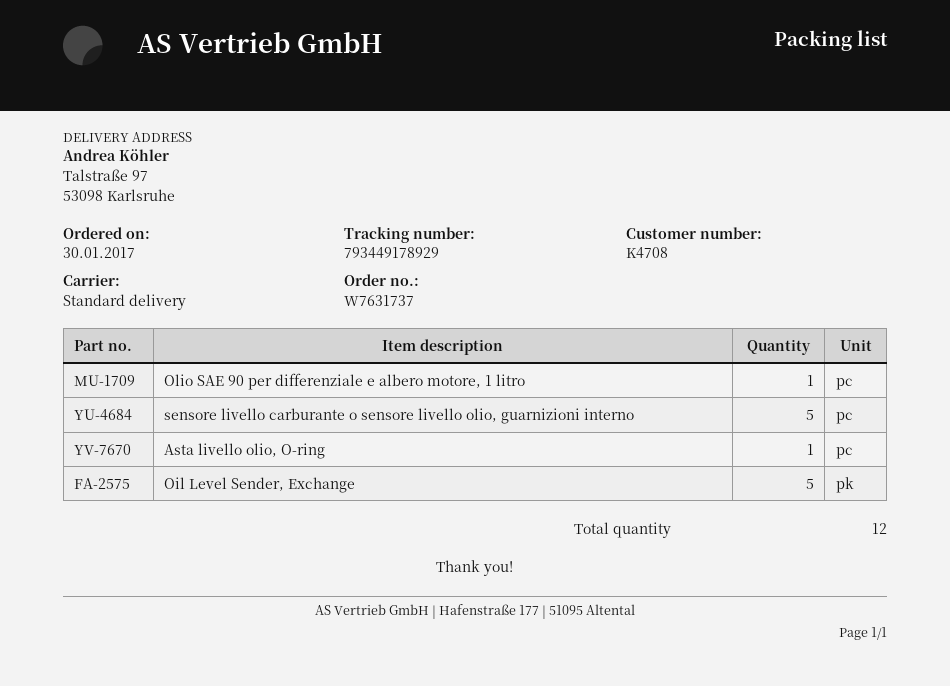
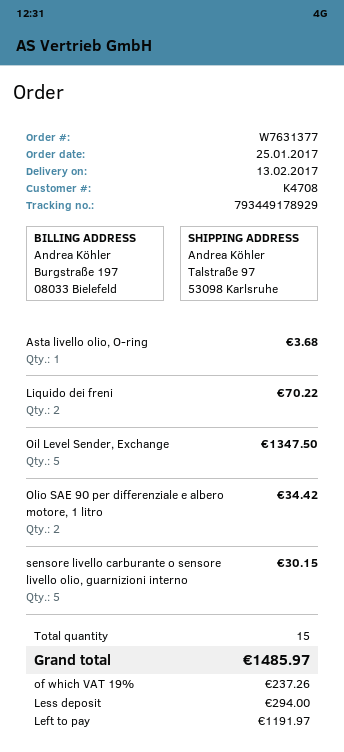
order number: W7631737 -> W7631377
order date: 2017-01-30 -> 2017-01-25
Olio SAE 90 per differenziale e albero motore, 1 litro: 1 -> 2
Liquido dei freni: none -> 2
total quantity: 12 -> 15

